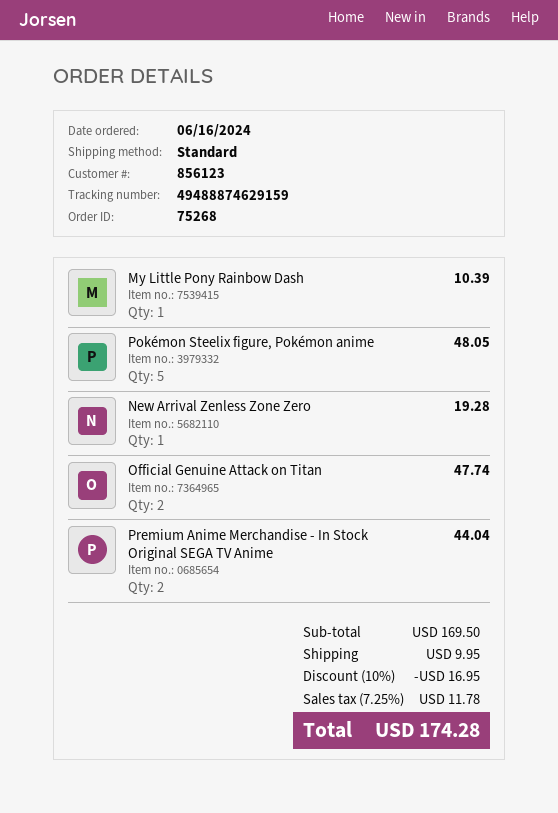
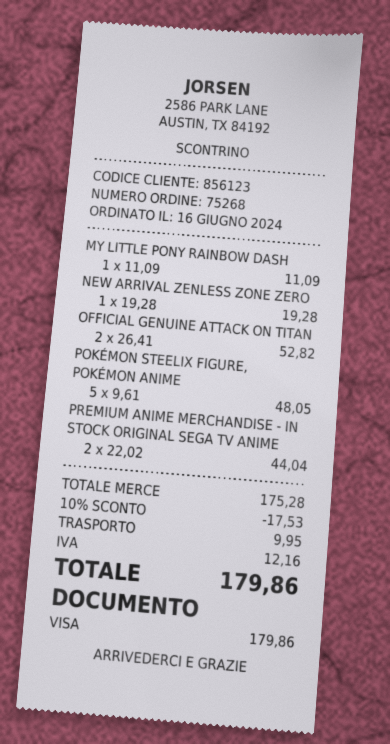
My Little Pony Rainbow Dash: 1 for 10.39 -> 1 for 11.09
Official Genuine Attack on Titan: 2 for 47.74 -> 2 for 52.82
subtotal: 169.50 -> 175.28
discount: 10% = 16.95 -> 10% = 17.53
tax: 11.78 -> 12.16
total: 174.28 -> 179.86

